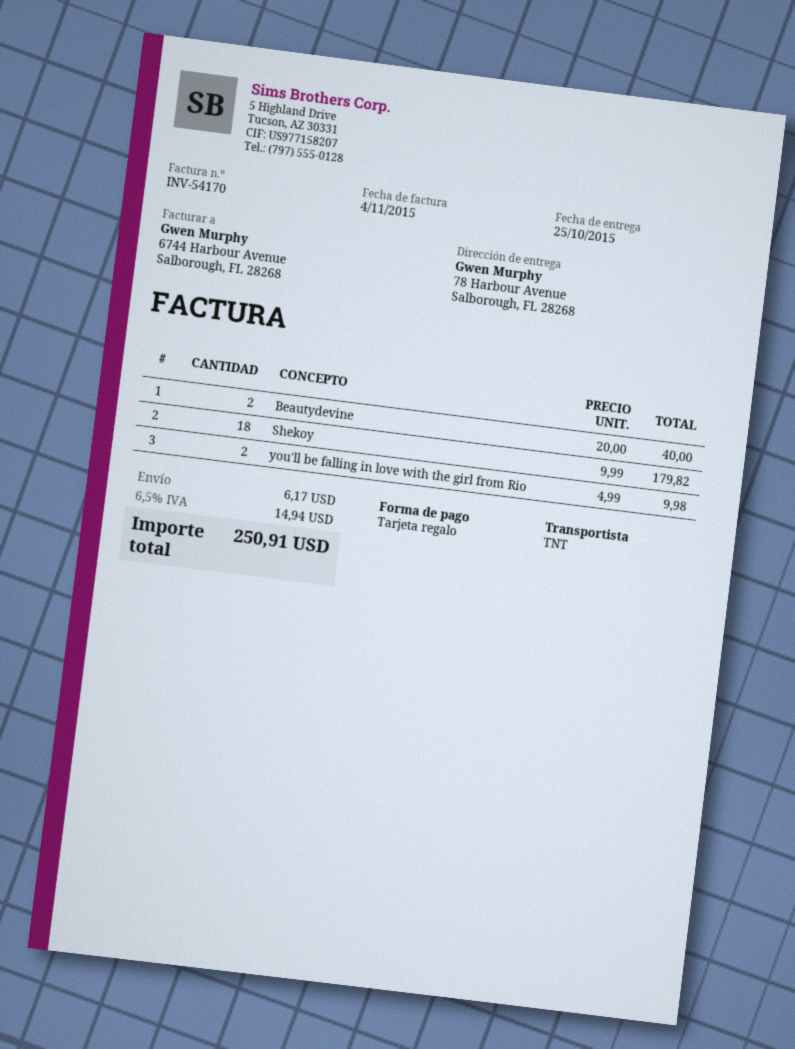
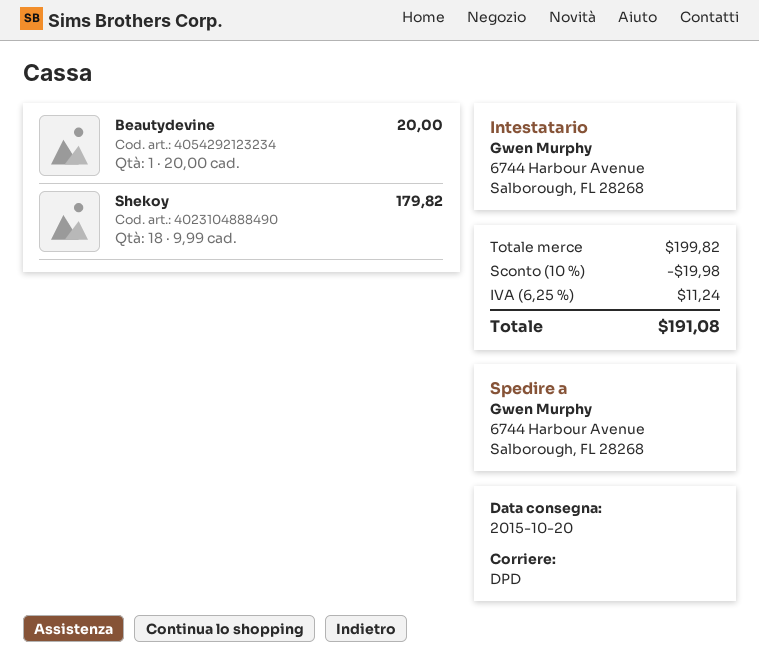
delivery date: 2015-10-25 -> 2015-10-20
shipping method: TNT -> DPD
ship to: 78 Harbour Avenue, Salborough, FL 28268 -> 6744 Harbour Avenue, Salborough, FL 28268
Beautydevine: 2 x 20.00 = 40.00 -> 1 x 20.00 = 20.00
you'll be falling in love with the girl from Rio: 2 x 4.99 = 9.98 -> none
discount: none -> 10% = 19.98
shipping: 6.17 -> none
tax: 6.5% = 14.94 -> 6.25% = 11.24
total: 250.91 -> 191.08

